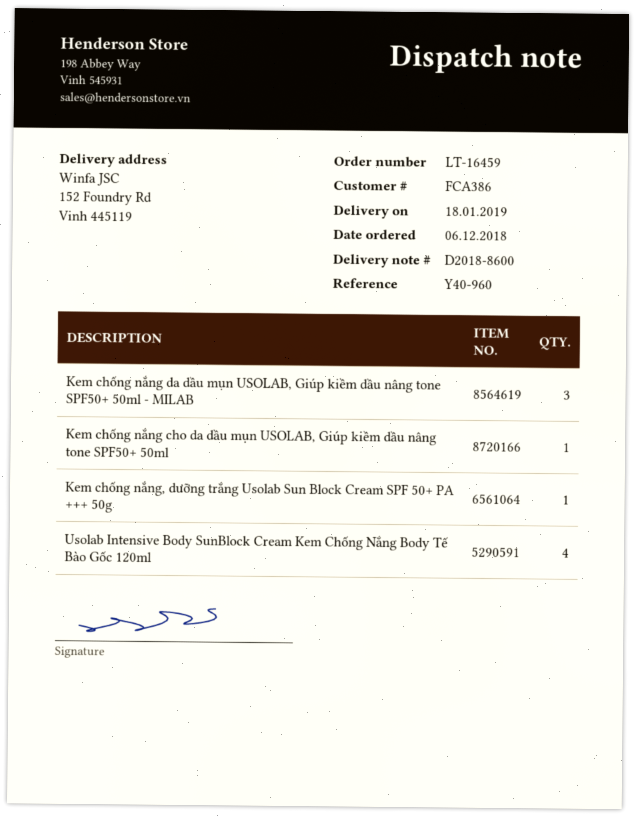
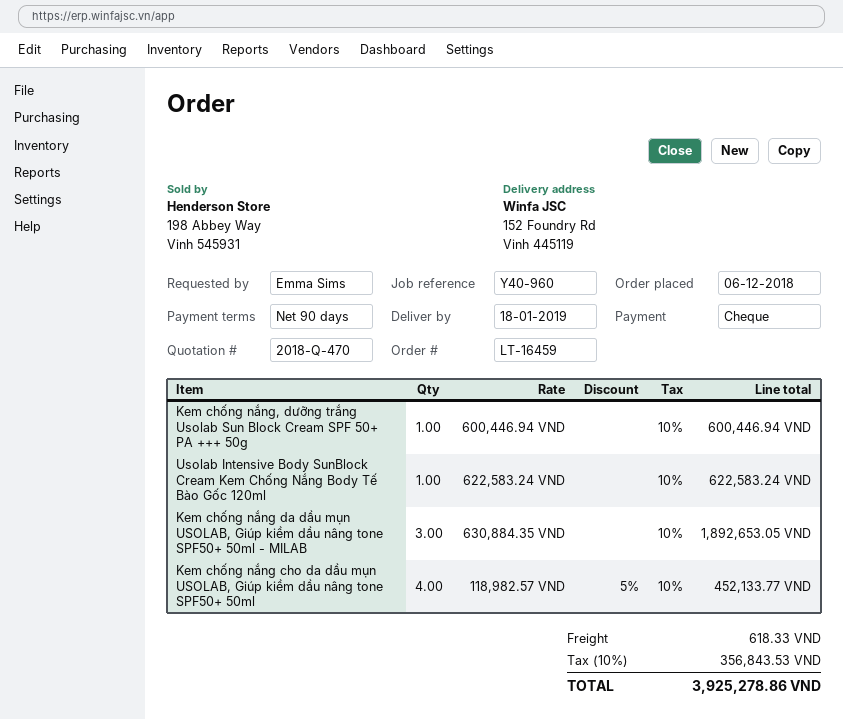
Kem chống nắng cho da dầu mụn USOLAB, Giúp kiềm dầu nâng tone SPF50+ 50ml: 1 -> 4
Usolab Intensive Body SunBlock Cream Kem Chống Nắng Body Tế Bào Gốc 120ml: 4 -> 1

